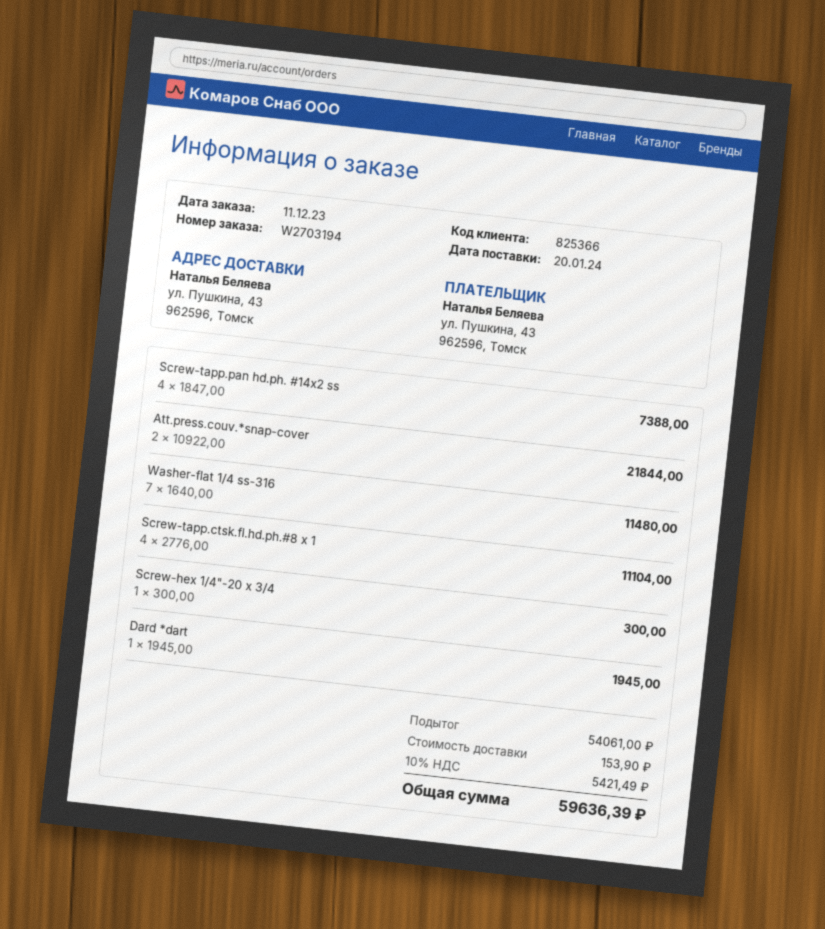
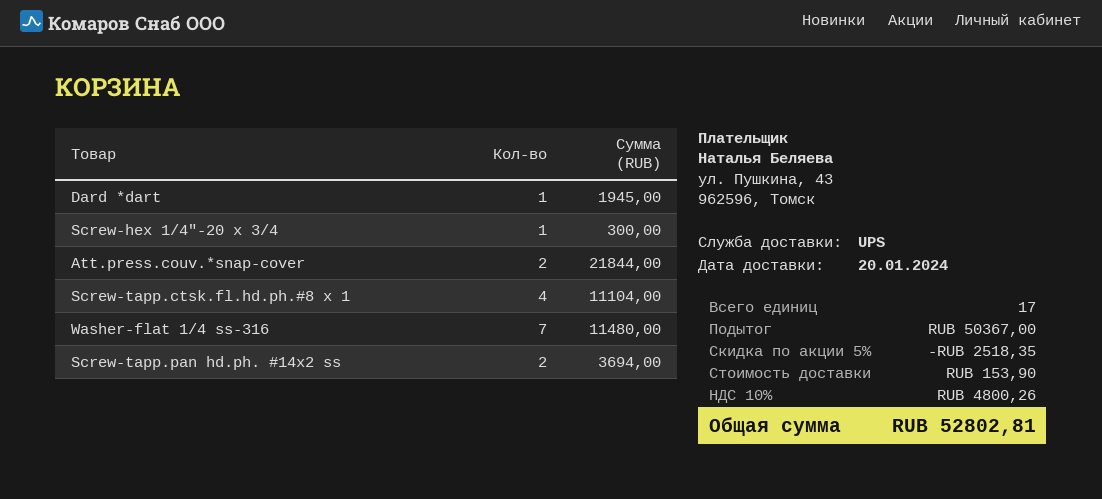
Screw-tapp.pan hd.ph. #14x2 ss: 4 for 7388.00 -> 2 for 3694.00
subtotal: 54061.00 -> 50367.00
discount: none -> 5% = 2518.35
tax: 10% = 5421.49 -> 10% = 4800.26
total: 59636.39 -> 52802.81

